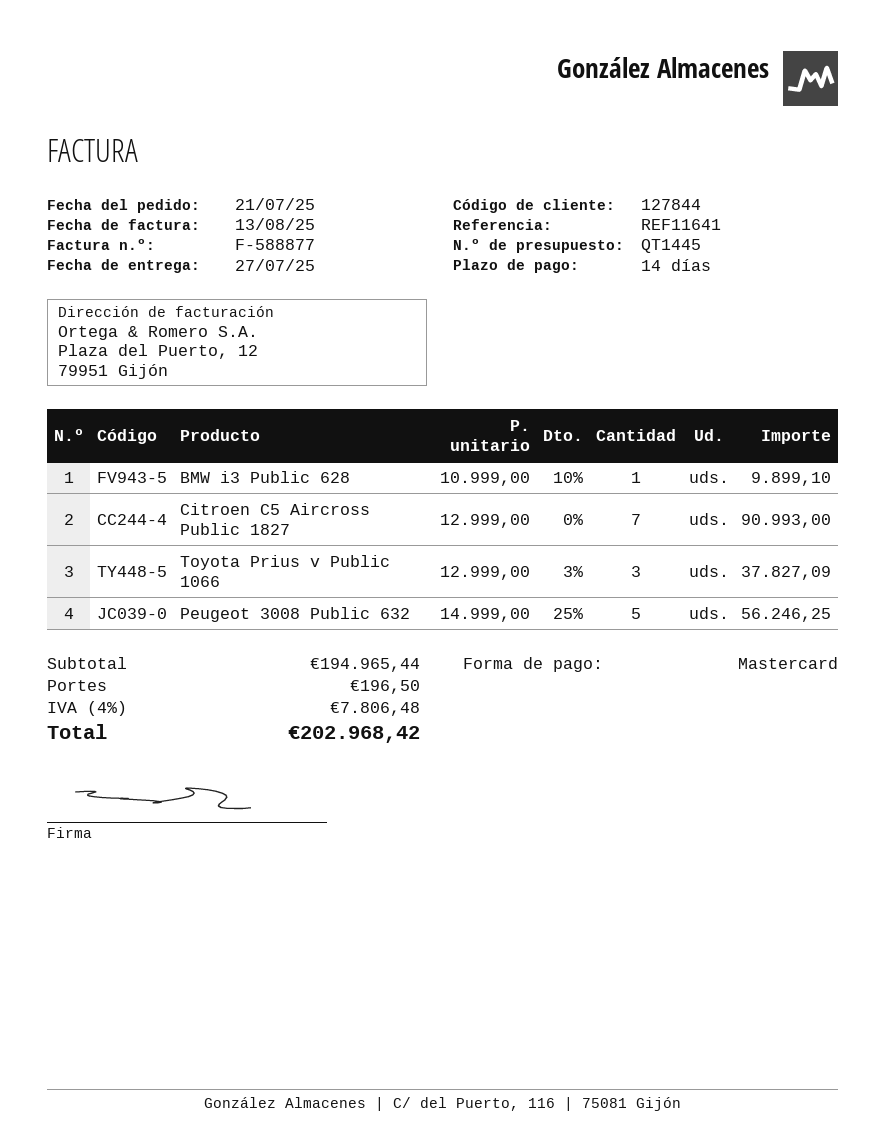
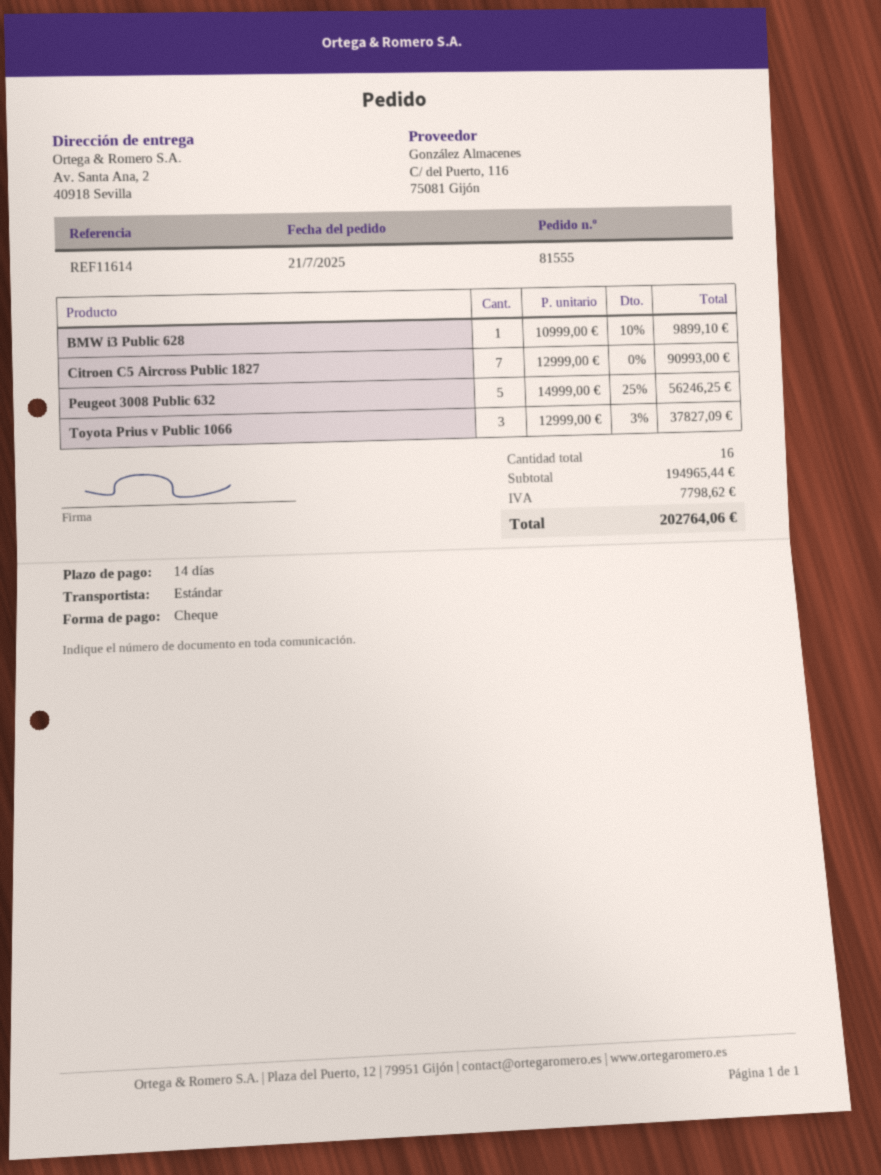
reference: REF11641 -> REF11614
payment method: Mastercard -> cheque
shipping: 196.50 -> none
tax: 7806.48 -> 7798.62
total: 202968.42 -> 202764.06

